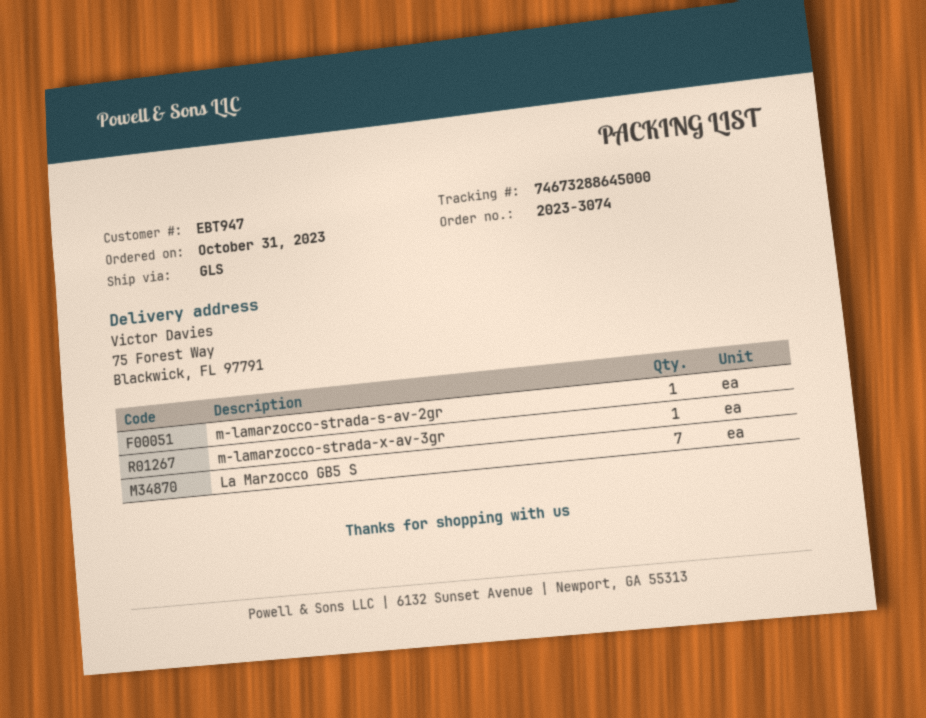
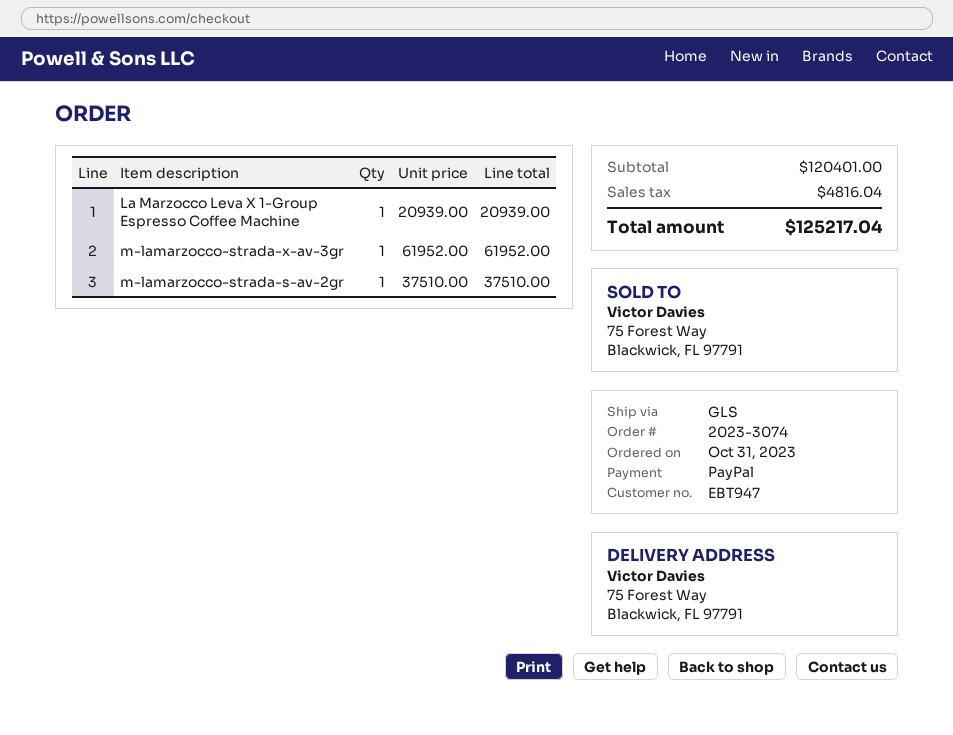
La Marzocco GB5 S: 7 -> none
La Marzocco Leva X 1-Group Espresso Coffee Machine: none -> 1

